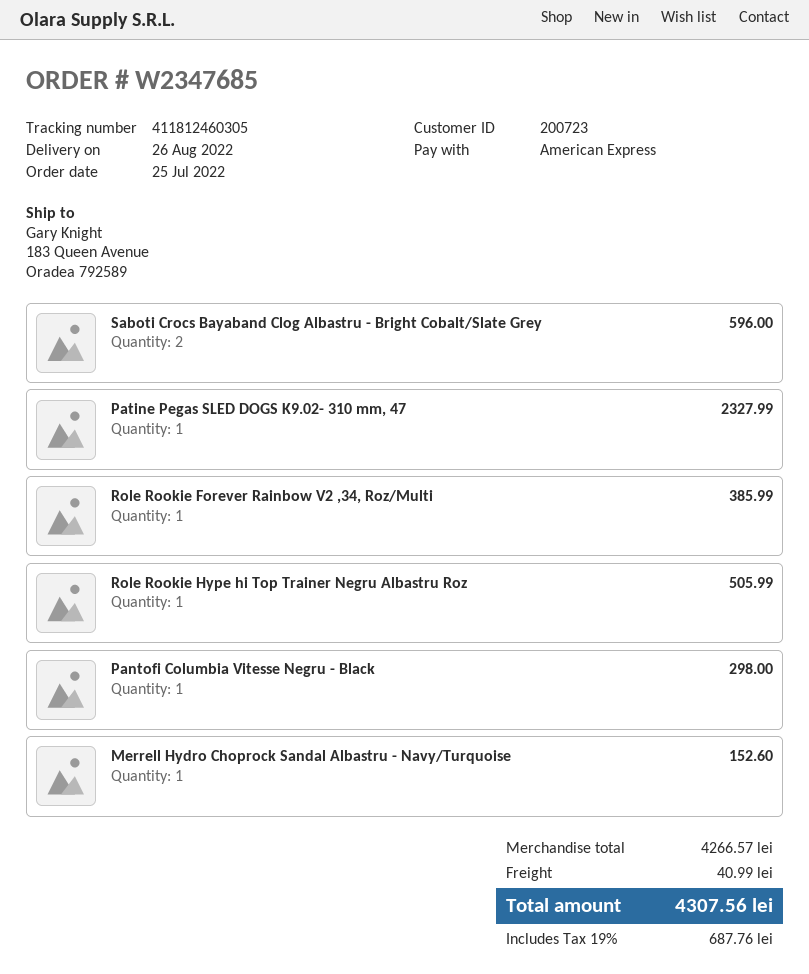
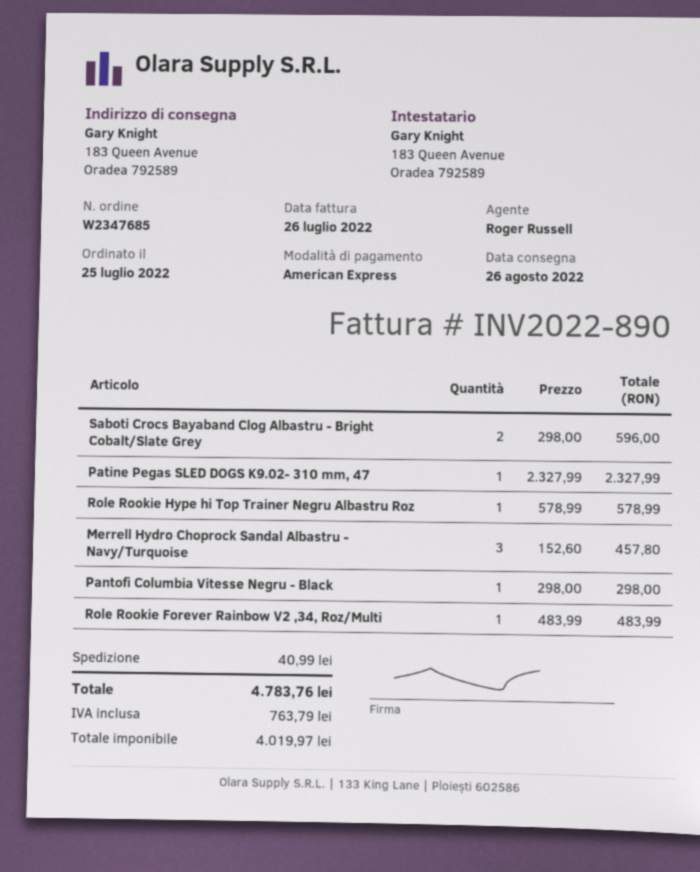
Role Rookie Forever Rainbow V2 ,34, Roz/Multi: 1 for 385.99 -> 1 for 483.99
Role Rookie Hype hi Top Trainer Negru Albastru Roz: 1 for 505.99 -> 1 for 578.99
Merrell Hydro Choprock Sandal Albastru - Navy/Turquoise: 1 for 152.60 -> 3 for 457.80
tax: 687.76 -> 763.79
total: 4307.56 -> 4783.76

